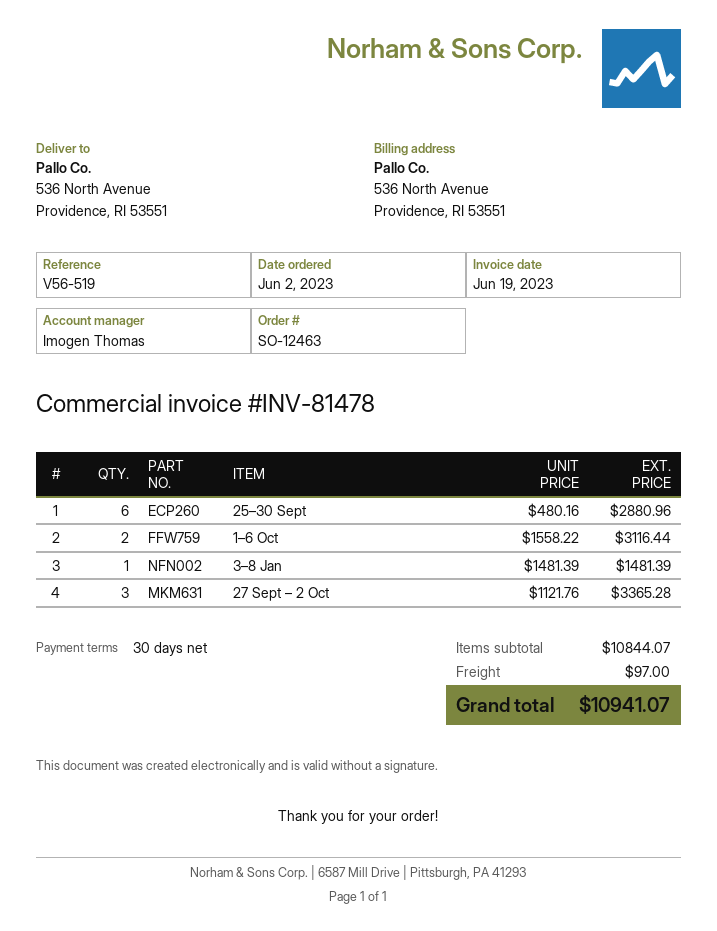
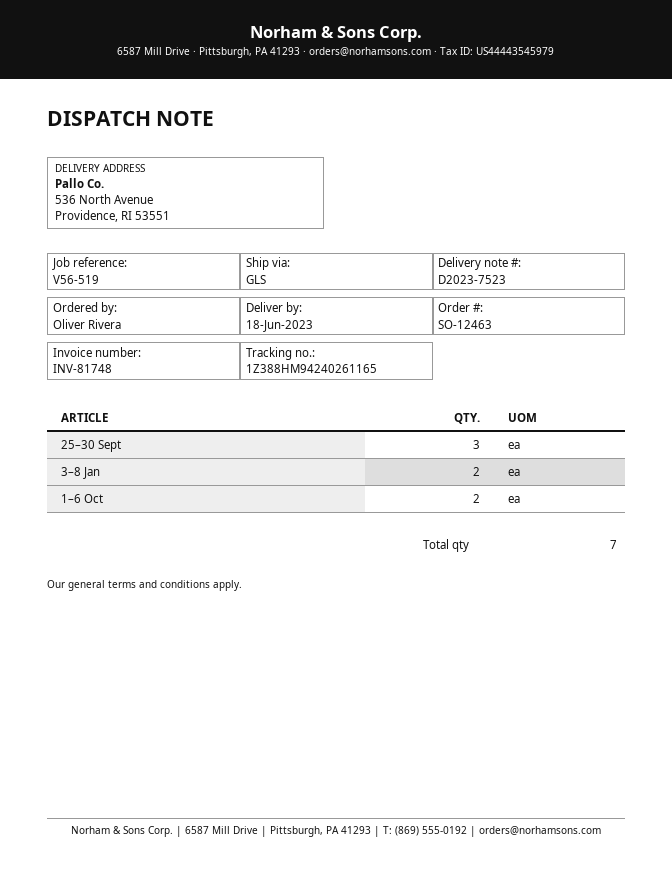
invoice number: INV-81478 -> INV-81748
25–30 Sept: 6 -> 3
3–8 Jan: 1 -> 2
27 Sept – 2 Oct: 3 -> none

